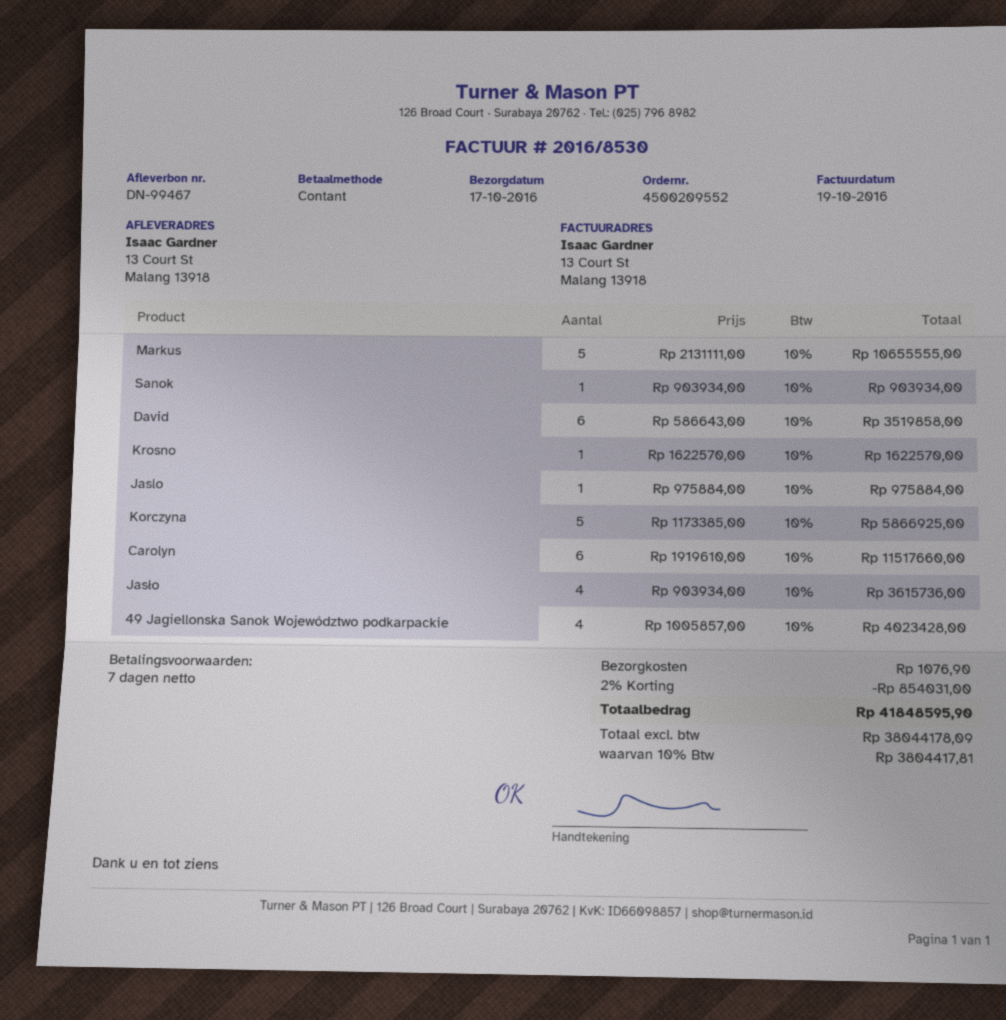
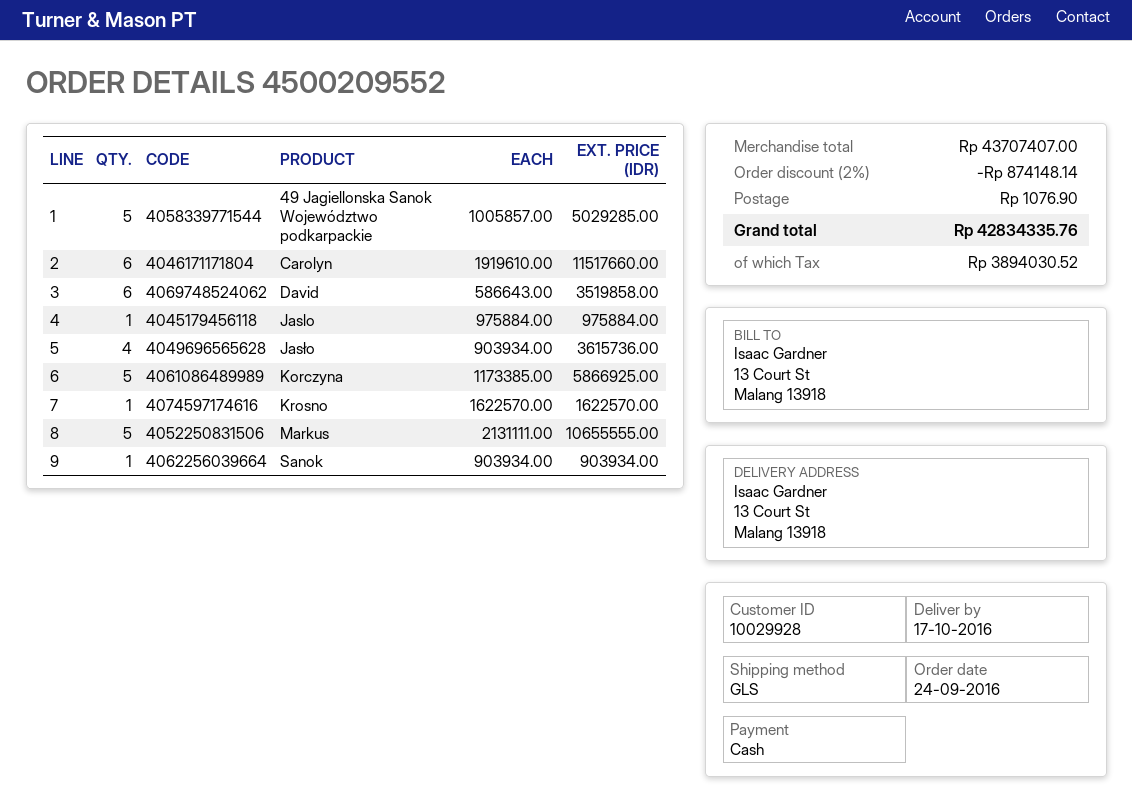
49 Jagiellonska Sanok Województwo podkarpackie: 4 x 1005857.00 = 4023428.00 -> 5 x 1005857.00 = 5029285.00
discount: 2% = 854031.00 -> 2% = 874148.14
tax: 3804417.81 -> 3894030.52
total: 41848595.90 -> 42834335.76

